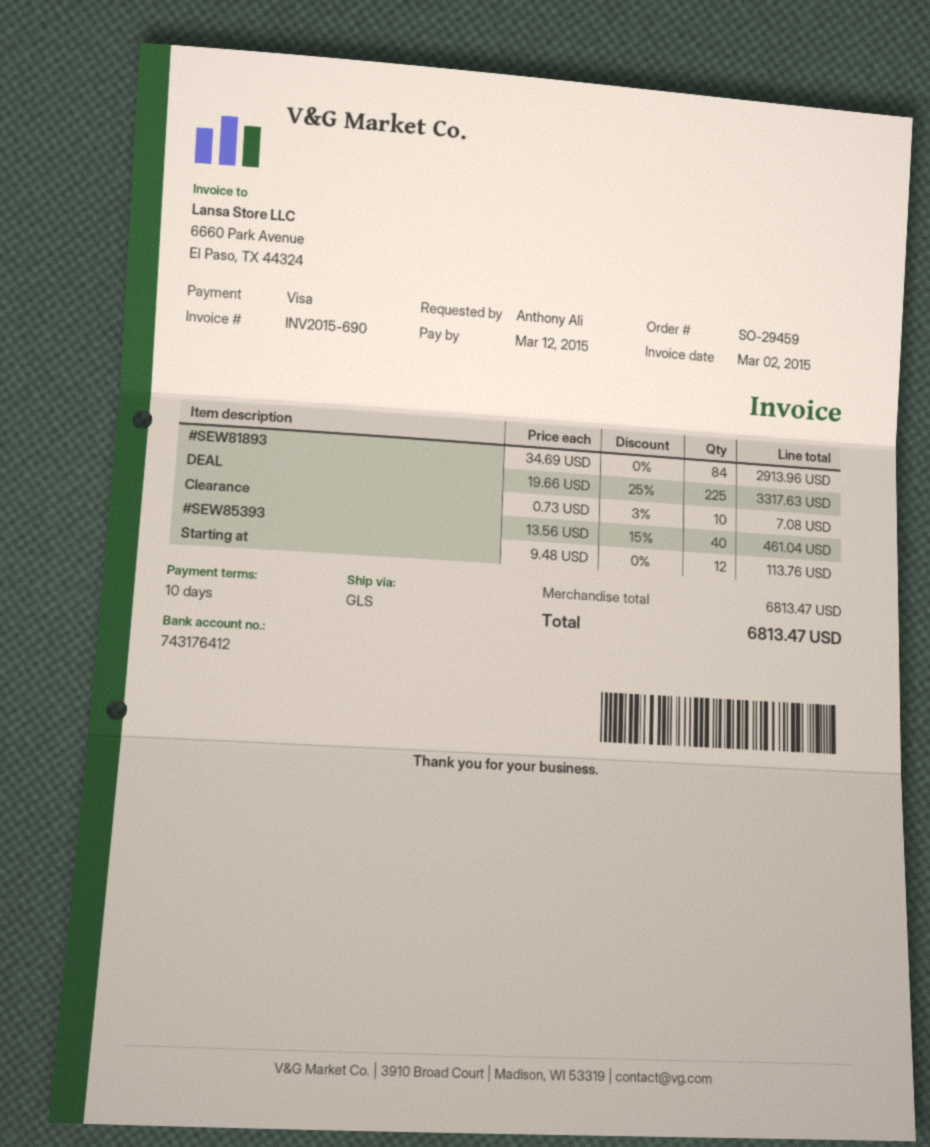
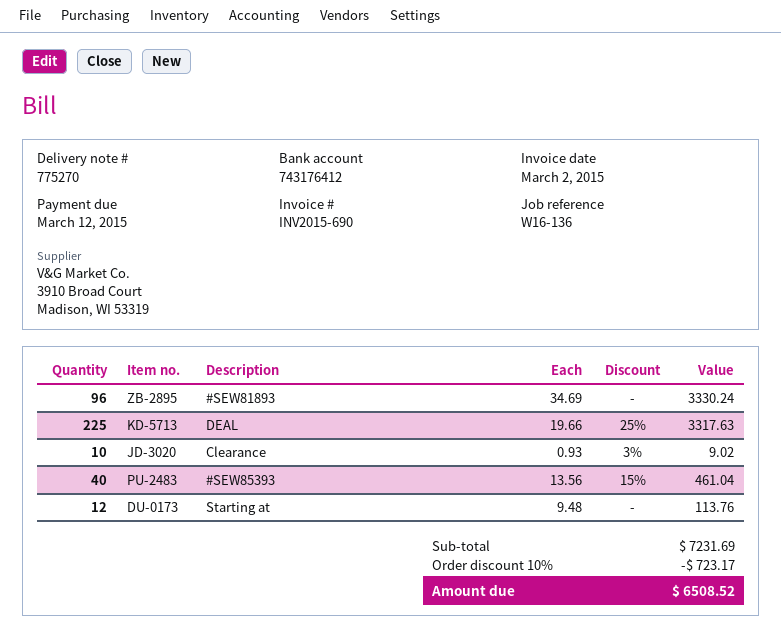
#SEW81893: 84 x 34.69 = 2913.96 -> 96 x 34.69 = 3330.24
Clearance: 10 x 0.73 - 3% = 7.08 -> 10 x 0.93 - 3% = 9.02
subtotal: 6813.47 -> 7231.69
discount: none -> 10% = 723.17
total: 6813.47 -> 6508.52

